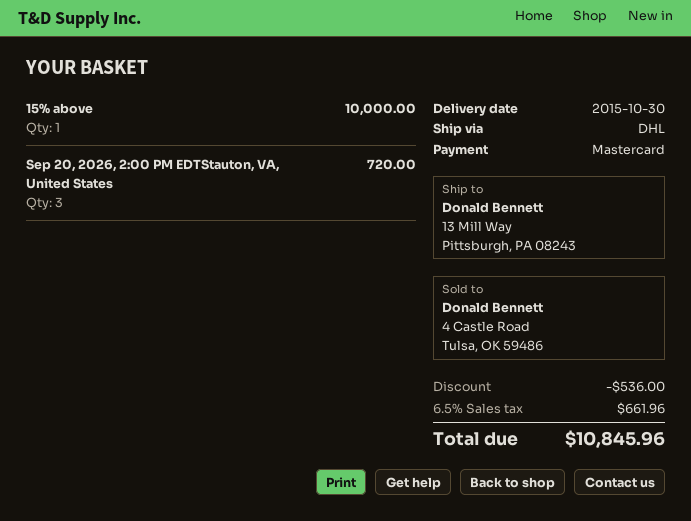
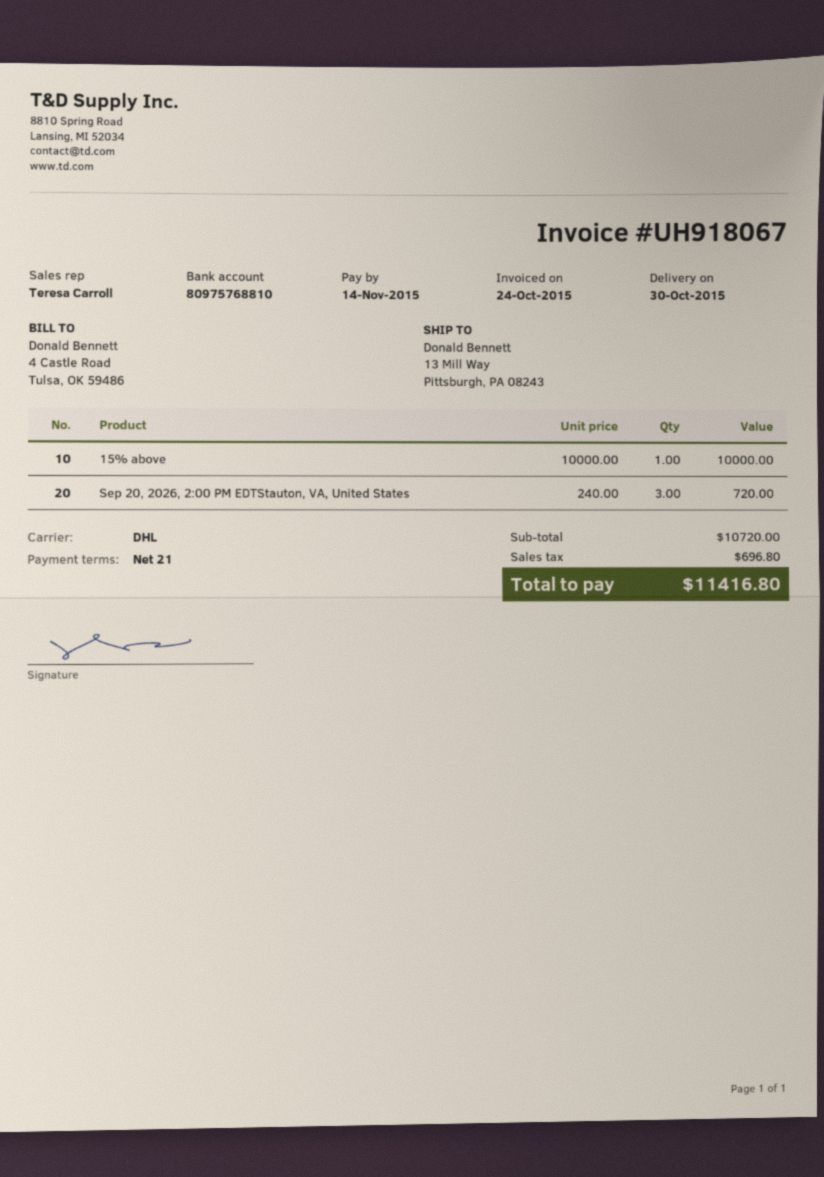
discount: 536.00 -> none
tax: 661.96 -> 696.80
total: 10845.96 -> 11416.80

